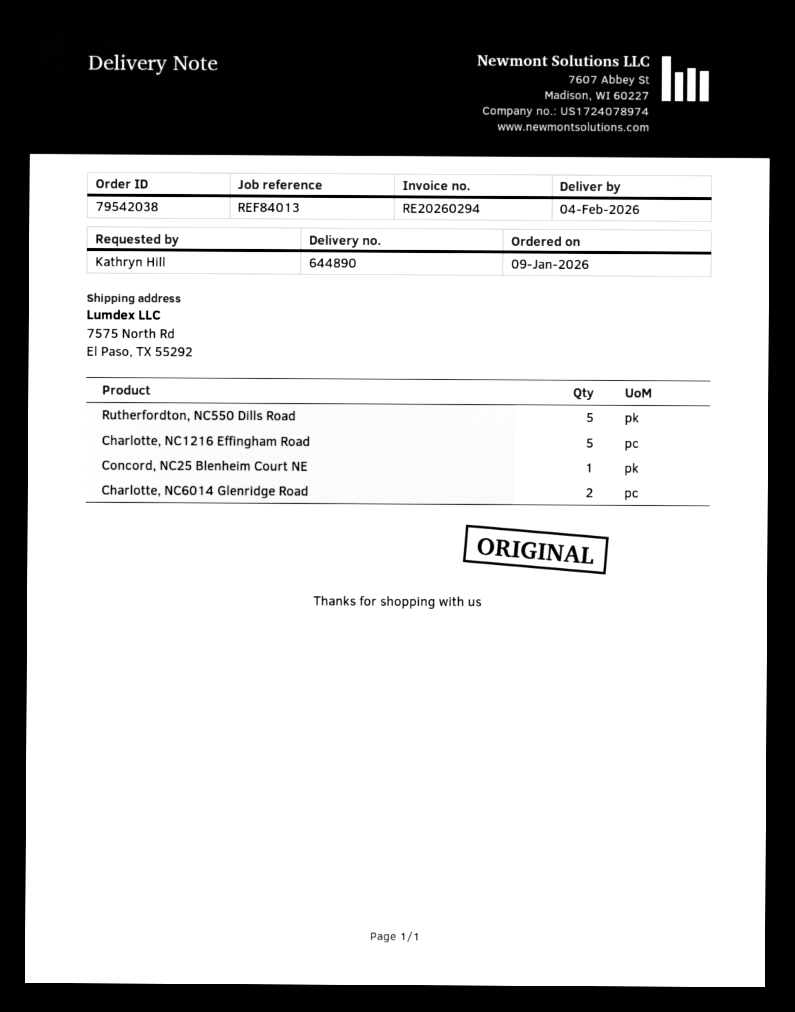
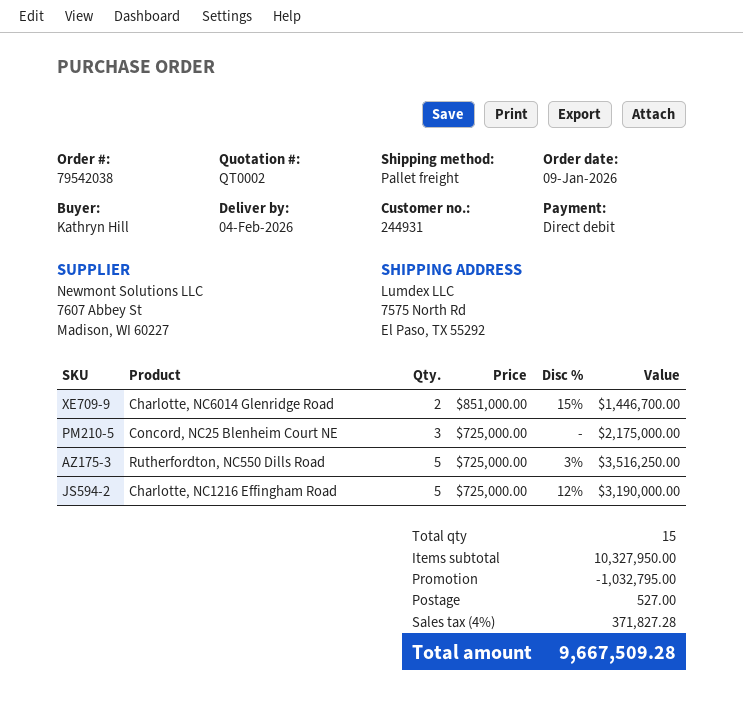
Concord, NC25 Blenheim Court NE: 1 -> 3

